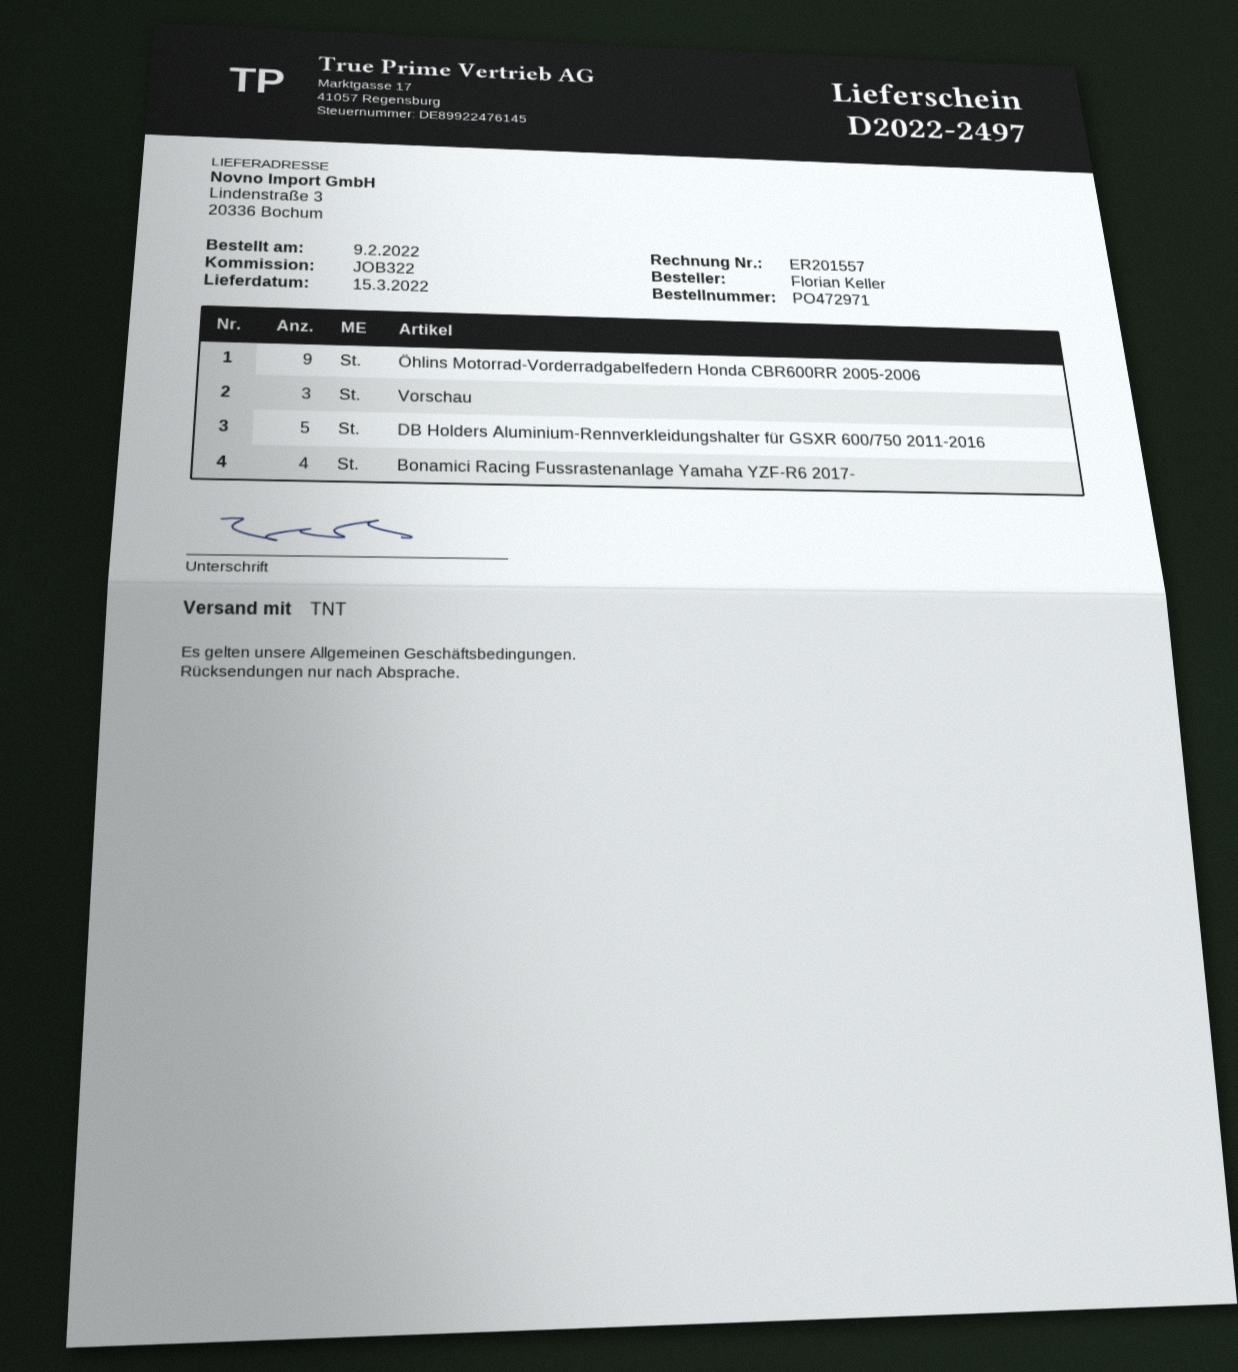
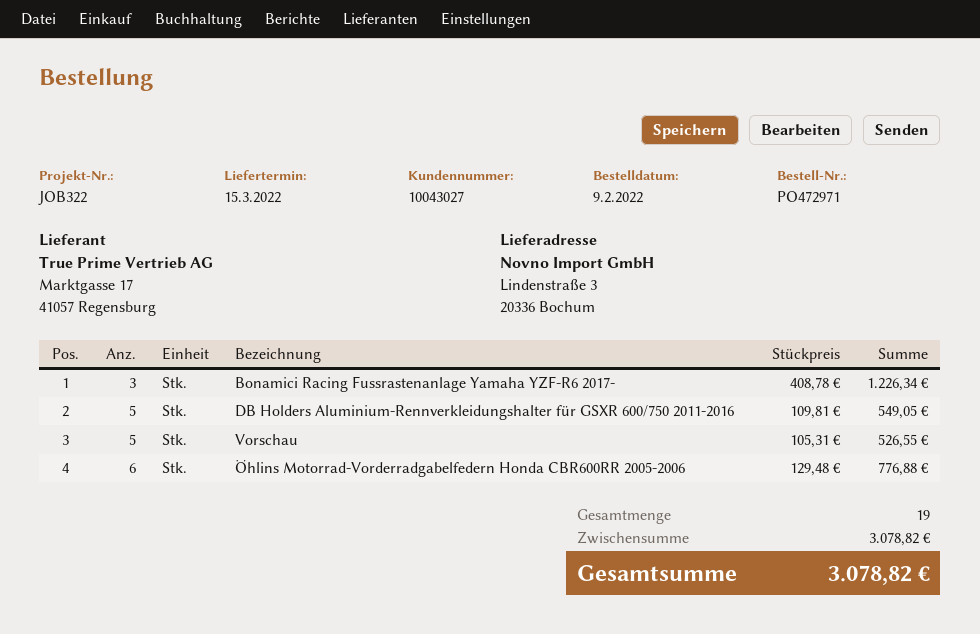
Öhlins Motorrad-Vorderradgabelfedern Honda CBR600RR 2005-2006: 9 -> 6
Vorschau: 3 -> 5
Bonamici Racing Fussrastenanlage Yamaha YZF-R6 2017-: 4 -> 3

